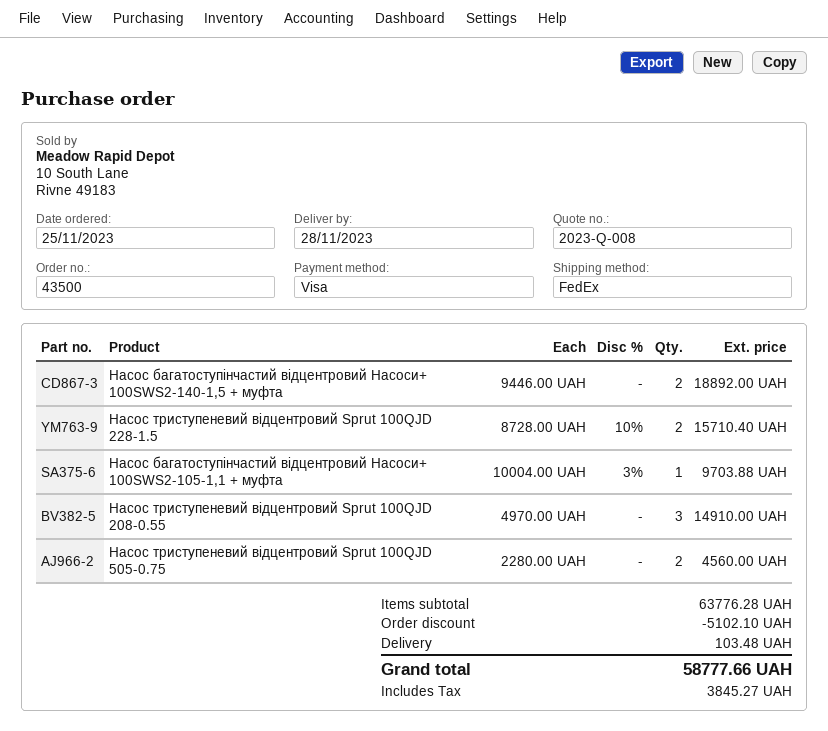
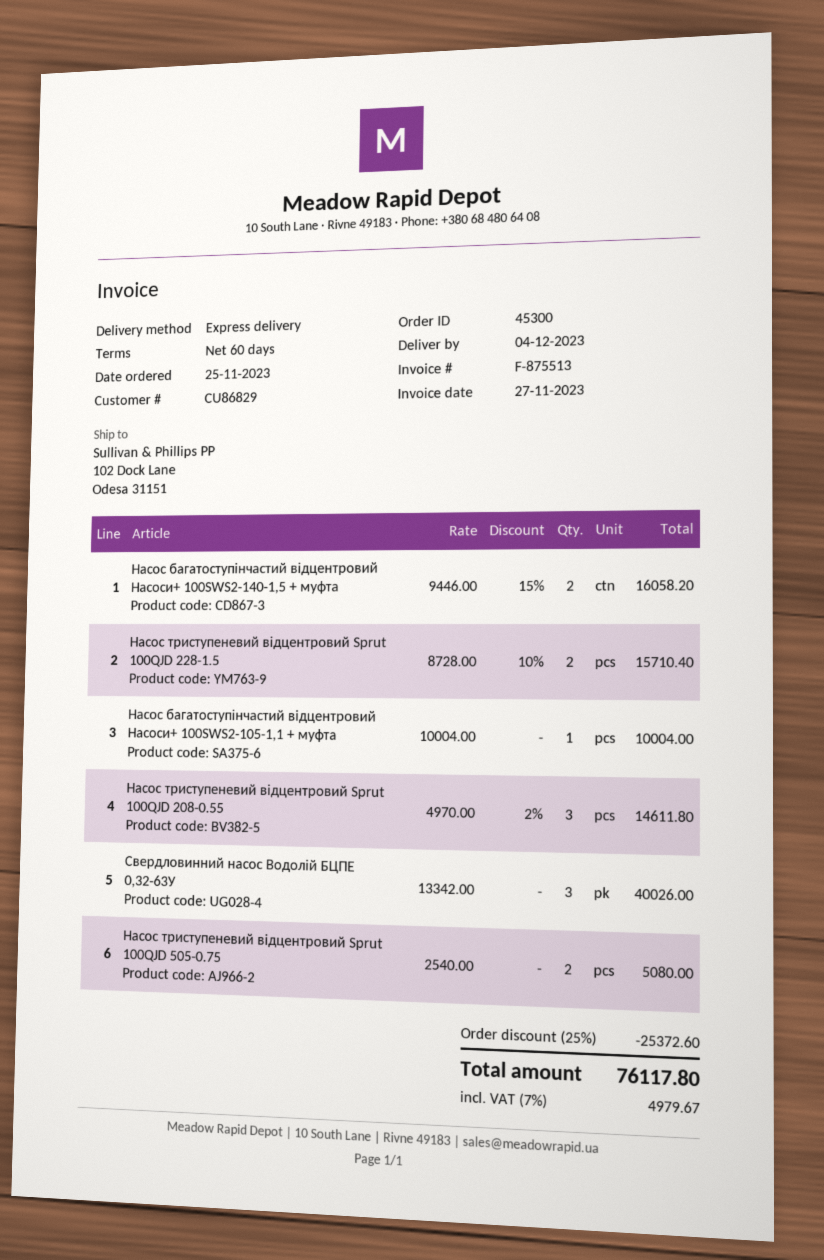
order number: 43500 -> 45300
delivery date: 2023-11-28 -> 2023-12-04
shipping method: FedEx -> express
Насос багатоступінчастий відцентровий Насоси+ 100SWS2-140-1,5 + муфта: 2 x 9446.00 = 18892.00 -> 2 x 9446.00 - 15% = 16058.20
Насос багатоступінчастий відцентровий Насоси+ 100SWS2-105-1,1 + муфта: 1 x 10004.00 - 3% = 9703.88 -> 1 x 10004.00 = 10004.00
Насос триступеневий відцентровий Sprut 100QJD 208-0.55: 3 x 4970.00 = 14910.00 -> 3 x 4970.00 - 2% = 14611.80
Насос триступеневий відцентровий Sprut 100QJD 505-0.75: 2 x 2280.00 = 4560.00 -> 2 x 2540.00 = 5080.00
Свердловинний насос Водолій БЦПЕ 0,32-63У: none -> 3 x 13342.00 = 40026.00
discount: 5102.10 -> 25372.60
shipping: 103.48 -> none
tax: 3845.27 -> 4979.67
total: 58777.66 -> 76117.80

